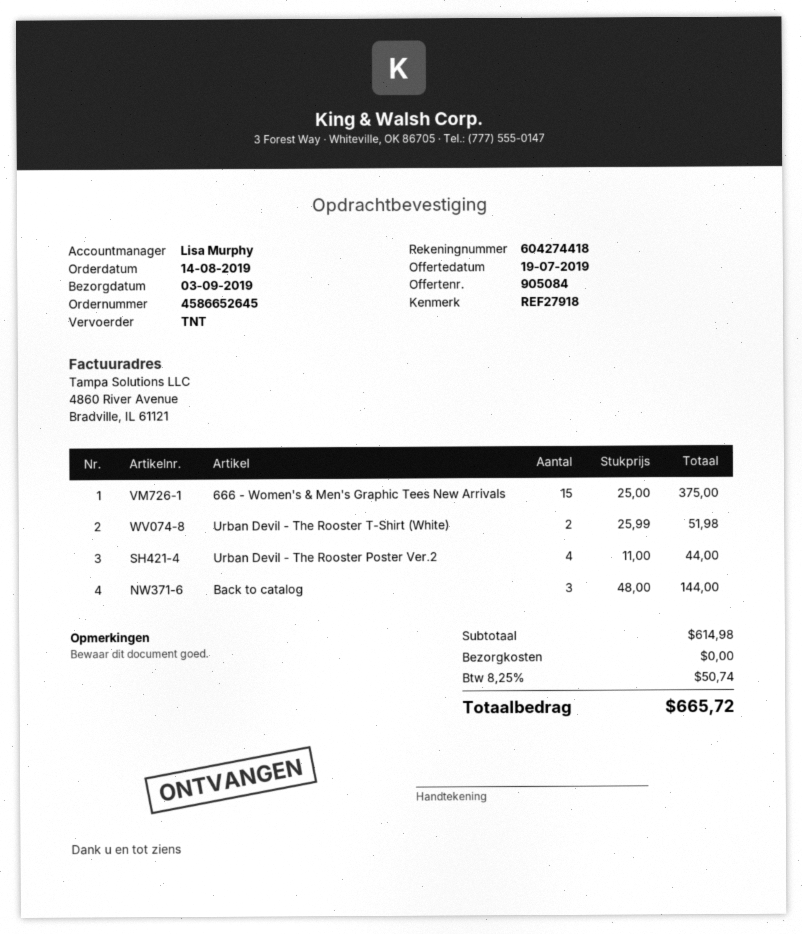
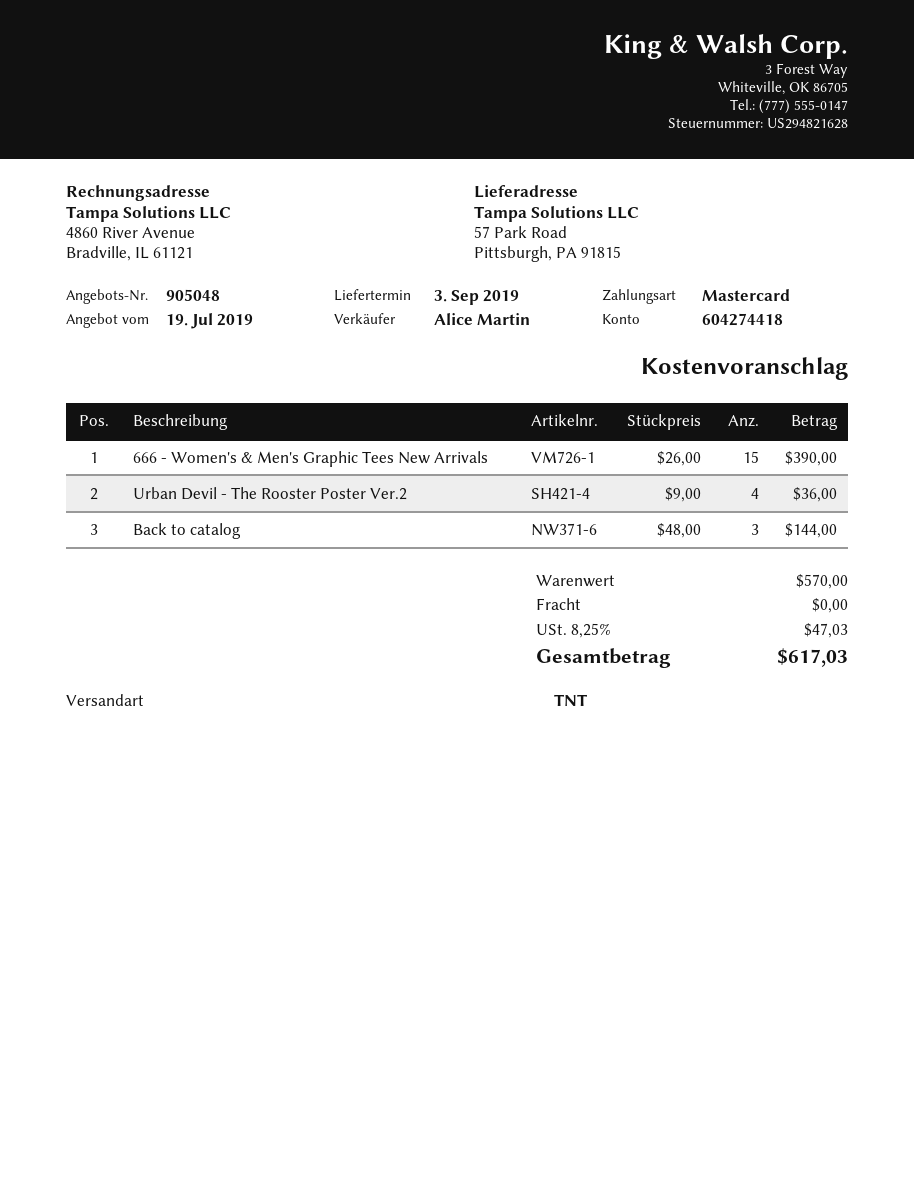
quote number: 905084 -> 905048
sales rep: Lisa Murphy -> Alice Martin
666 - Women's & Men's Graphic Tees New Arrivals: 15 x 25.00 = 375.00 -> 15 x 26.00 = 390.00
Urban Devil - The Rooster T-Shirt (White): 2 x 25.99 = 51.98 -> none
Urban Devil - The Rooster Poster Ver.2: 4 x 11.00 = 44.00 -> 4 x 9.00 = 36.00
subtotal: 614.98 -> 570.00
tax: 8.25% = 50.74 -> 8.25% = 47.03
total: 665.72 -> 617.03

